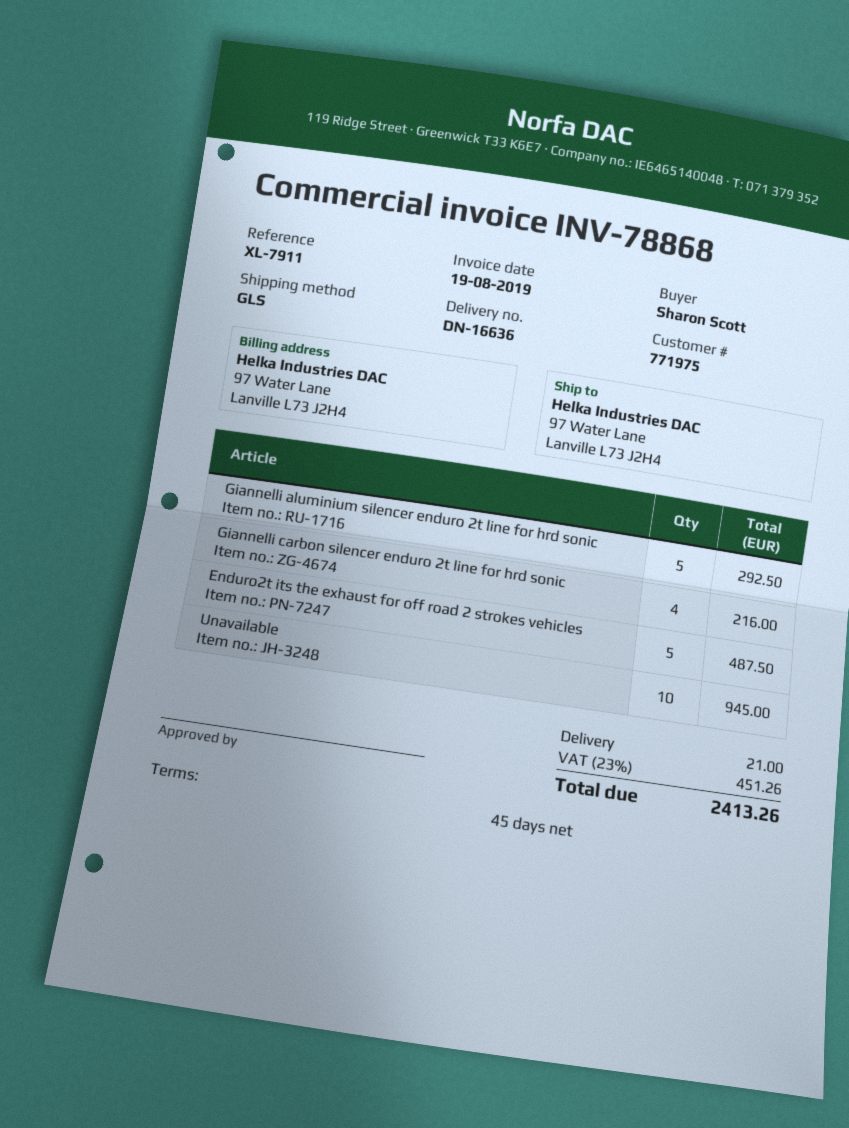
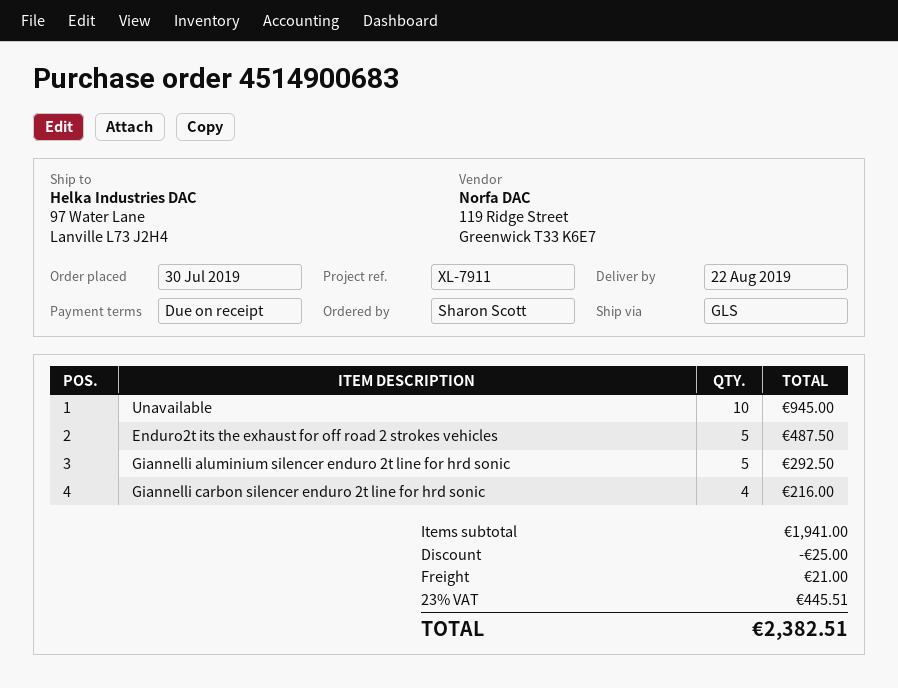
payment terms: 45 days -> on receipt
discount: none -> 25.00
tax: 23% = 451.26 -> 23% = 445.51
total: 2413.26 -> 2382.51

